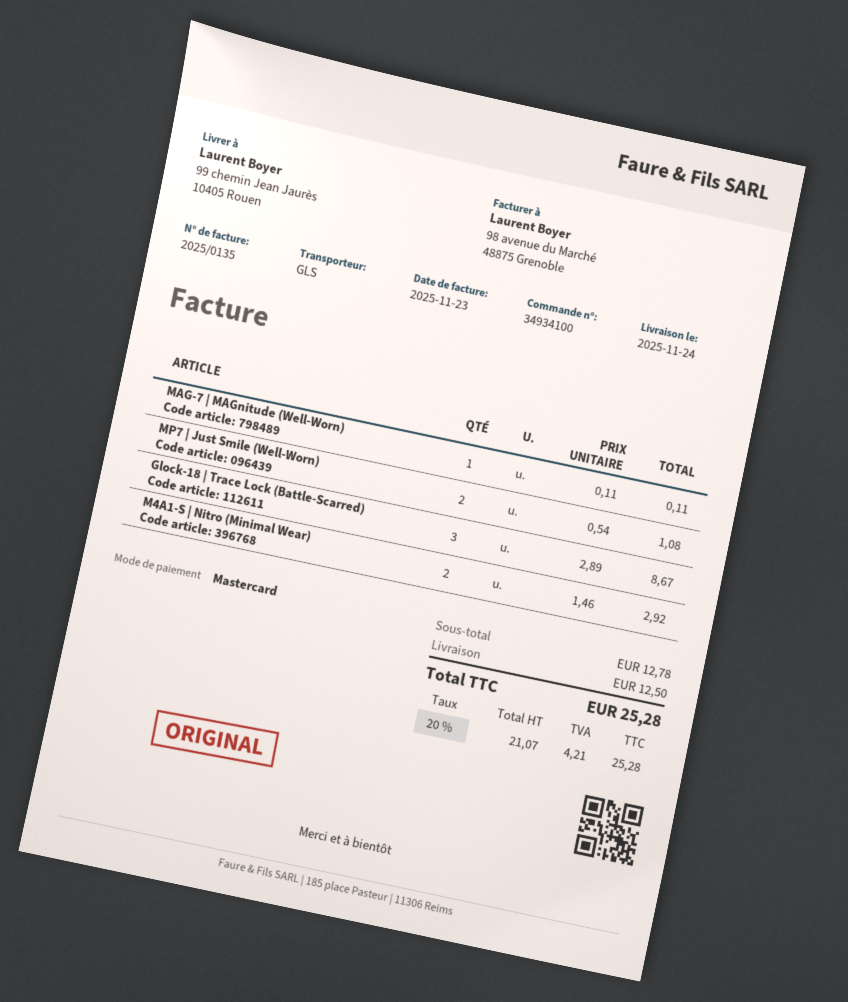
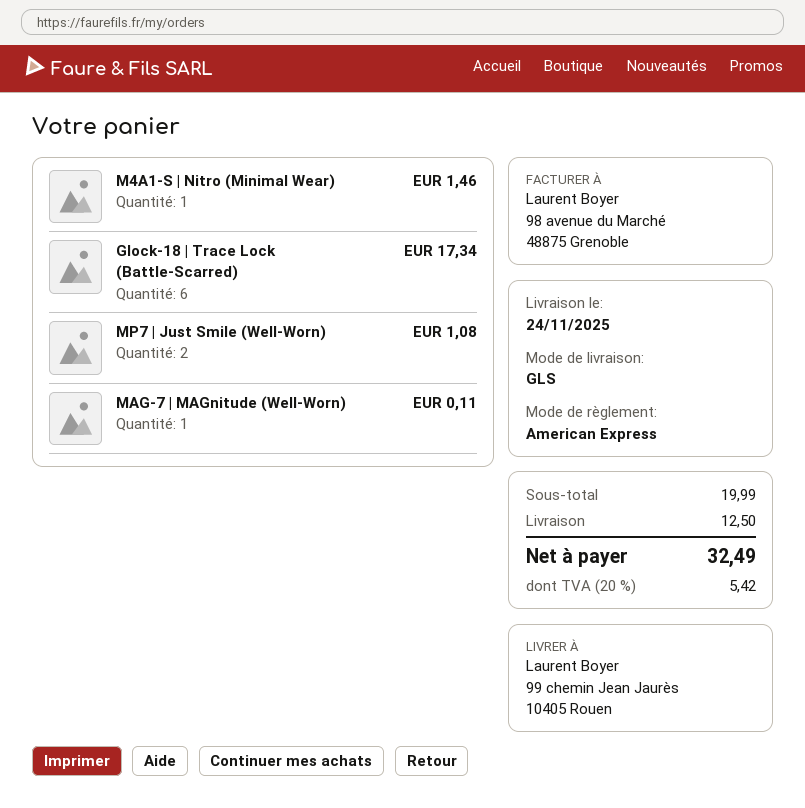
payment method: Mastercard -> American Express
Glock-18 | Trace Lock (Battle-Scarred): 3 for 8.67 -> 6 for 17.34
M4A1-S | Nitro (Minimal Wear): 2 for 2.92 -> 1 for 1.46
subtotal: 12.78 -> 19.99
tax: 20% = 4.21 -> 20% = 5.42
total: 25.28 -> 32.49

